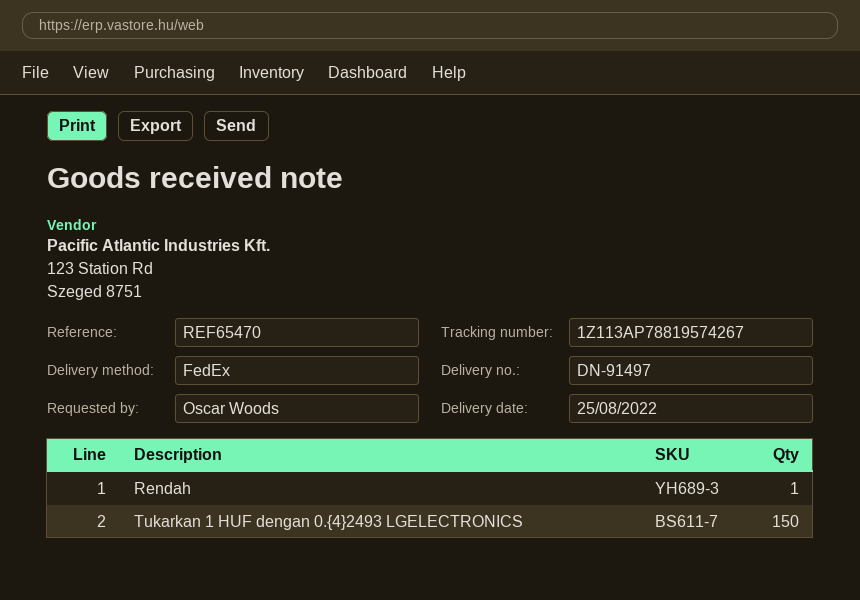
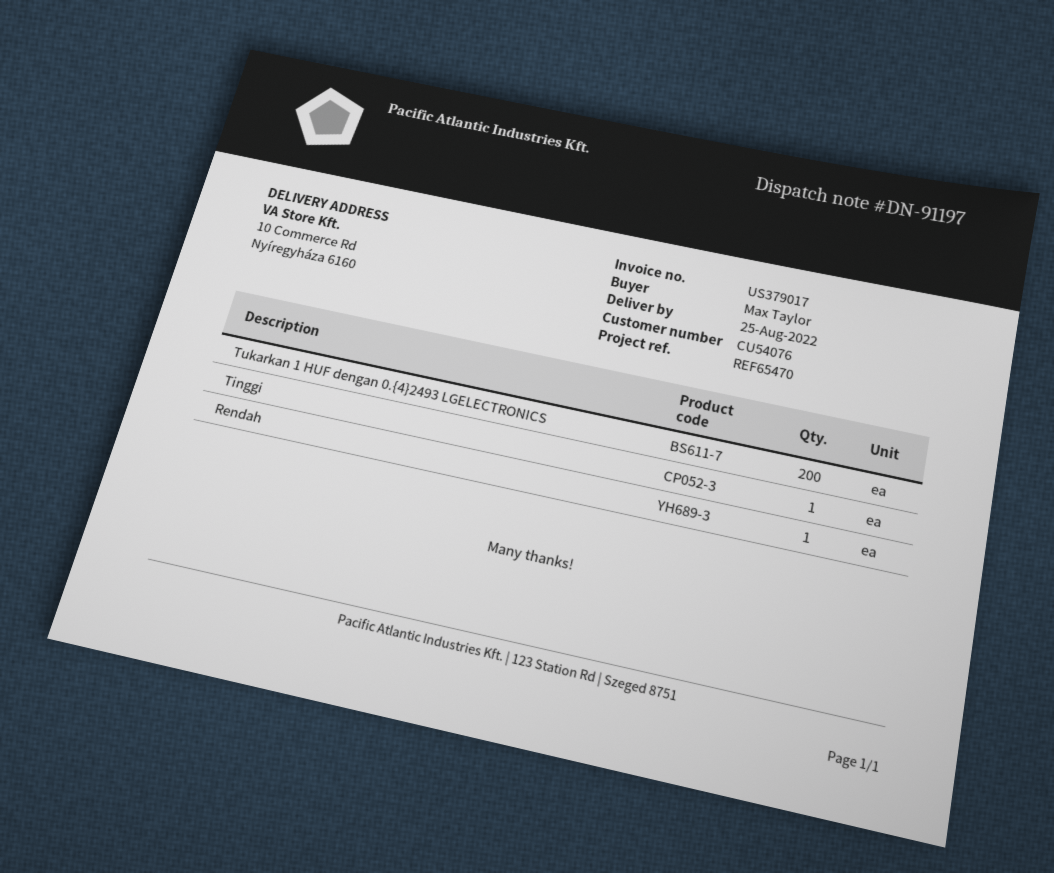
delivery note number: DN-91497 -> DN-91197
ordered by: Oscar Woods -> Max Taylor
Tukarkan 1 HUF dengan 0.{4}2493 LGELECTRONICS: 150 -> 200
Tinggi: none -> 1

